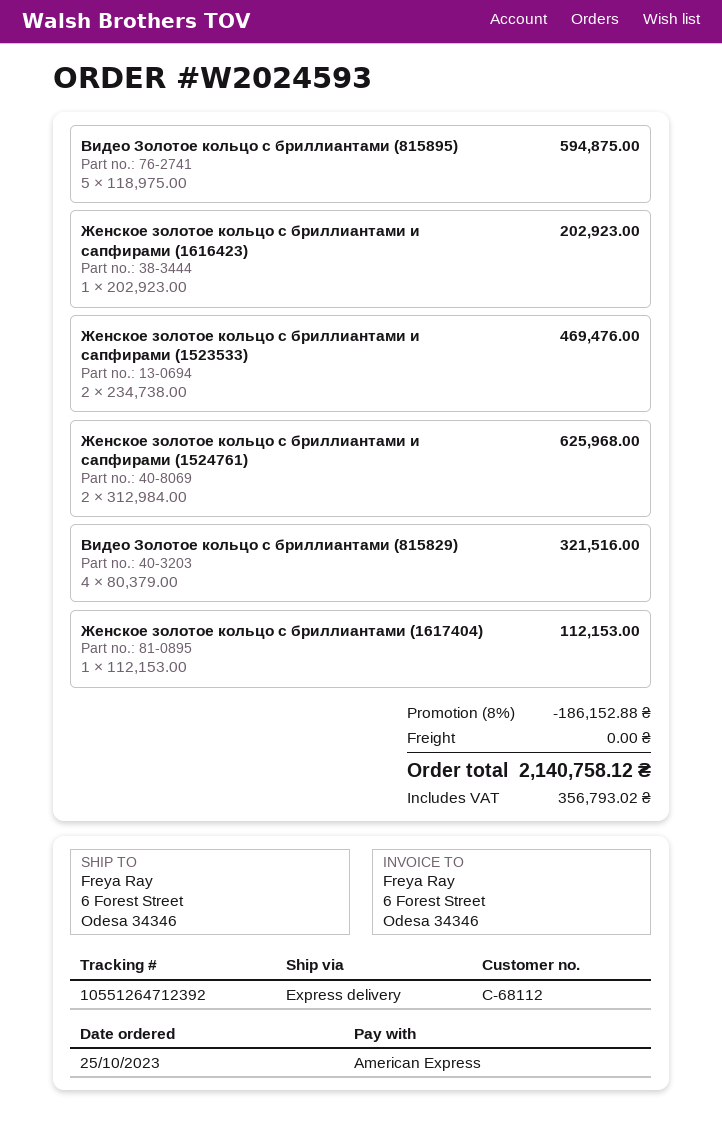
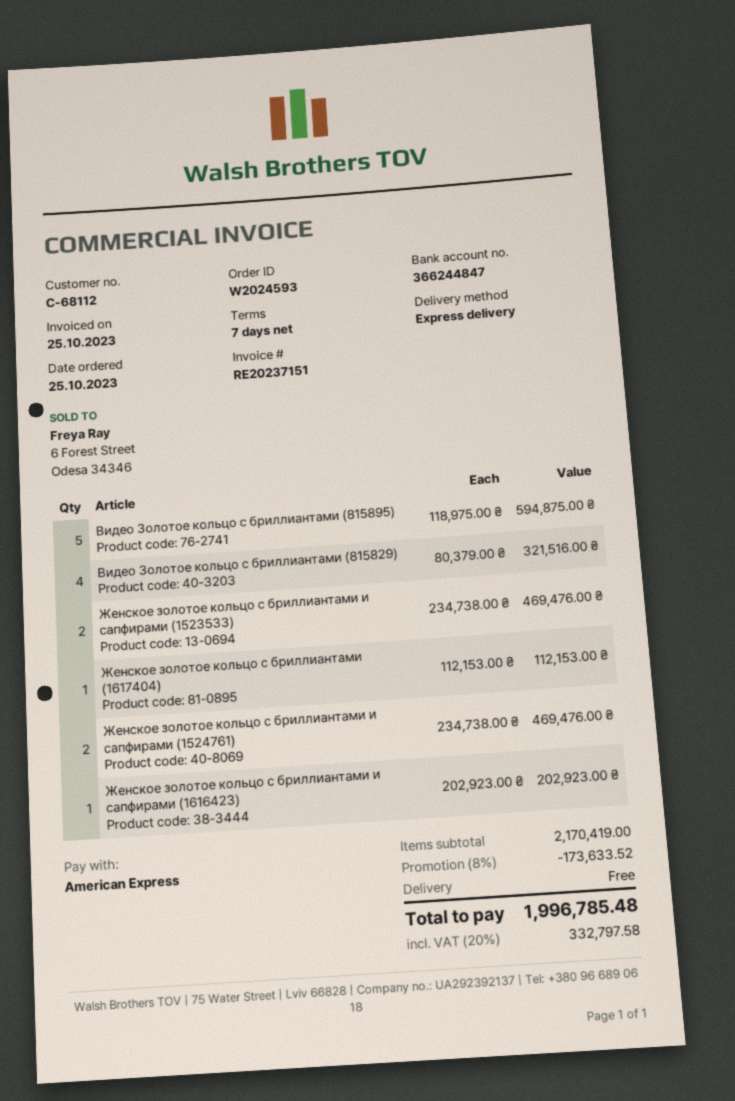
Женское золотое кольцо с бриллиантами и сапфирами (1524761): 2 x 312984.00 = 625968.00 -> 2 x 234738.00 = 469476.00
discount: 8% = 186152.88 -> 8% = 173633.52
tax: 356793.02 -> 332797.58
total: 2140758.12 -> 1996785.48

